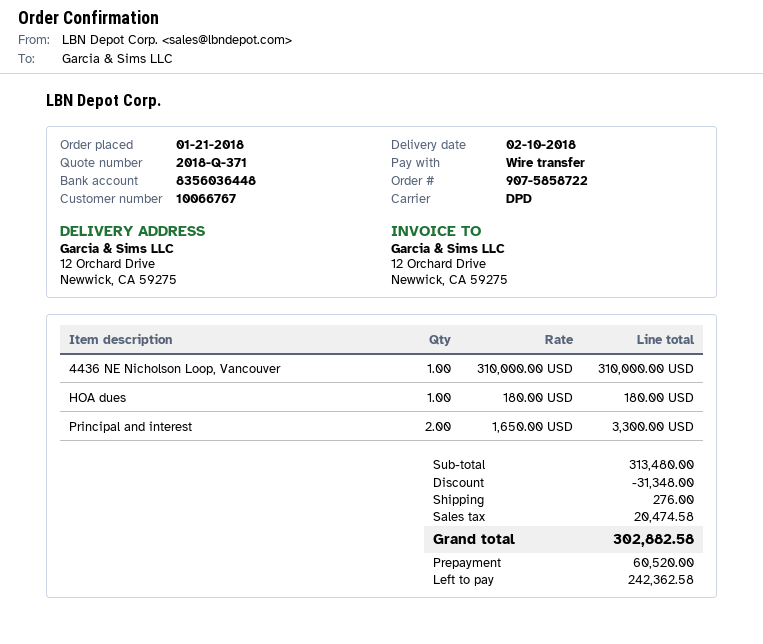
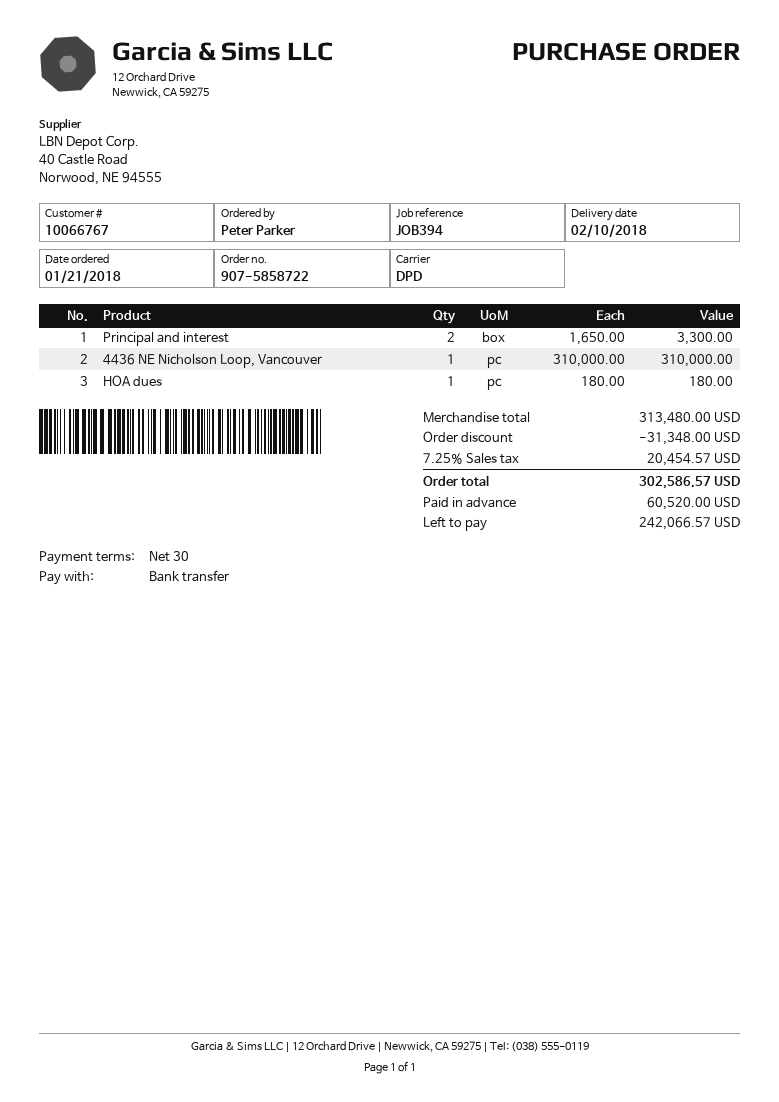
shipping: 276.00 -> none
tax: 20474.58 -> 20454.57
total: 302882.58 -> 302586.57
balance: 242362.58 -> 242066.57

